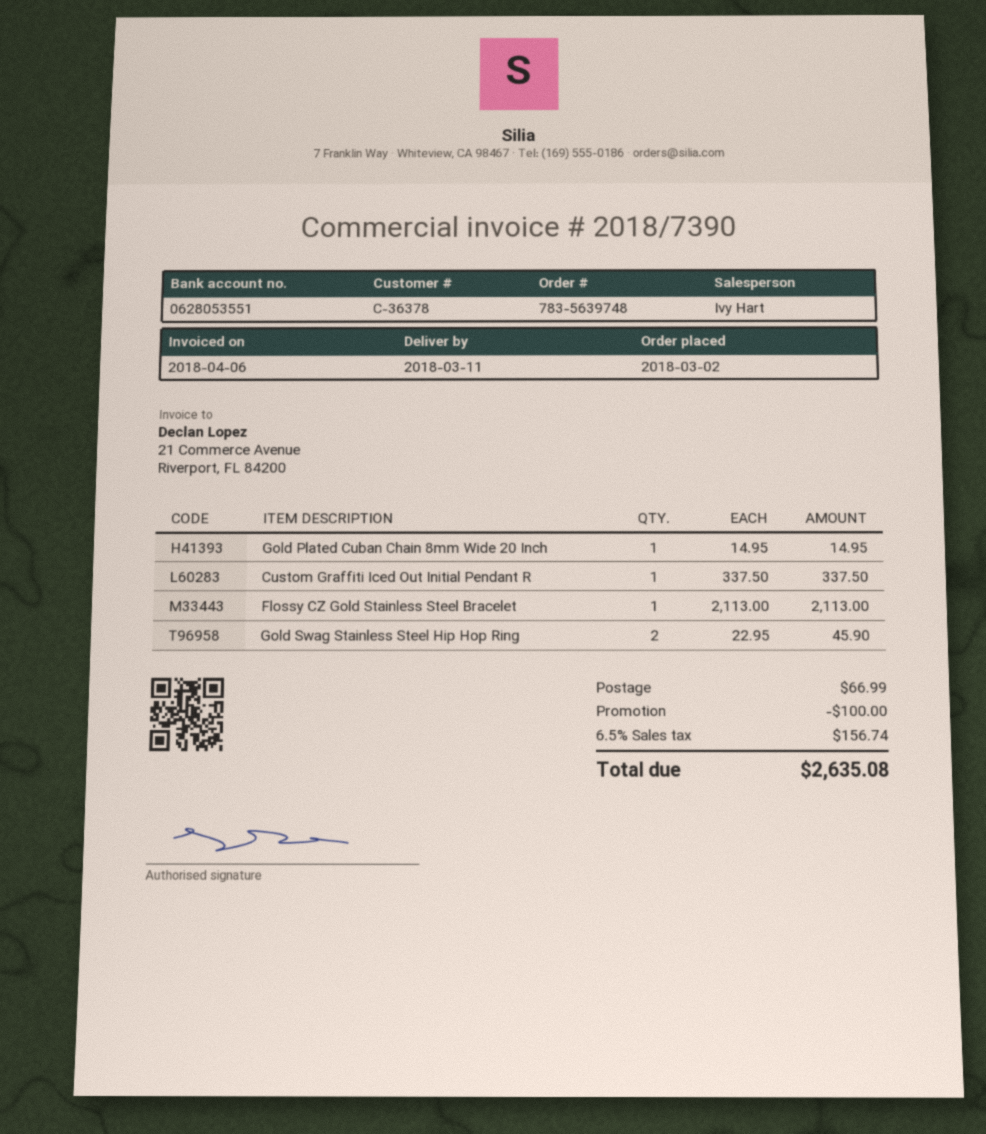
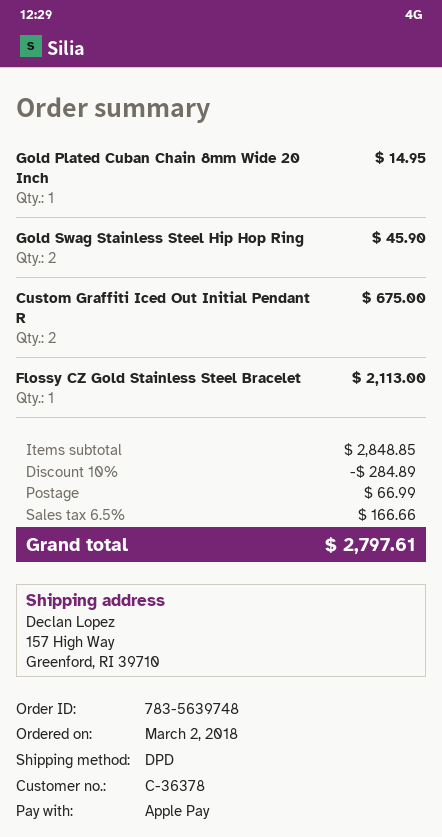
Custom Graffiti Iced Out Initial Pendant R: 1 for 337.50 -> 2 for 675.00
discount: 100.00 -> 284.89
tax: 6.5% = 156.74 -> 6.5% = 166.66
total: 2635.08 -> 2797.61

